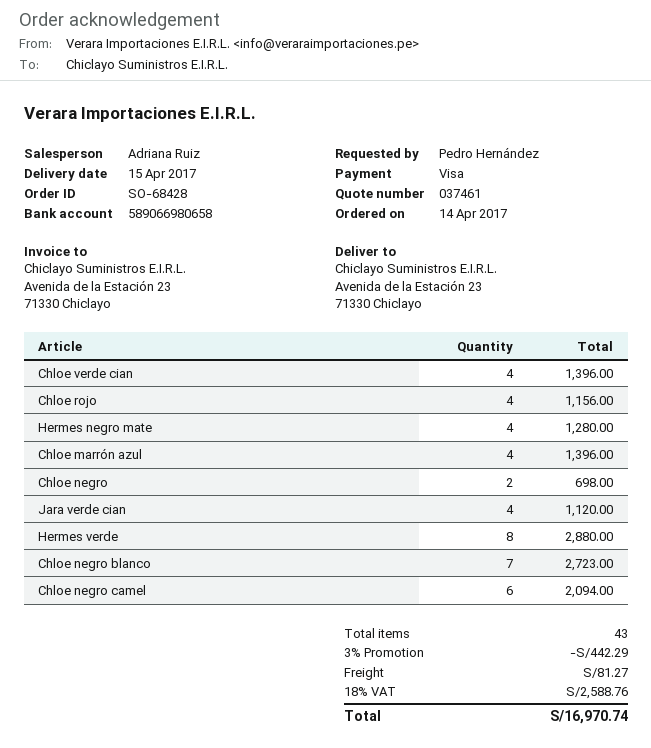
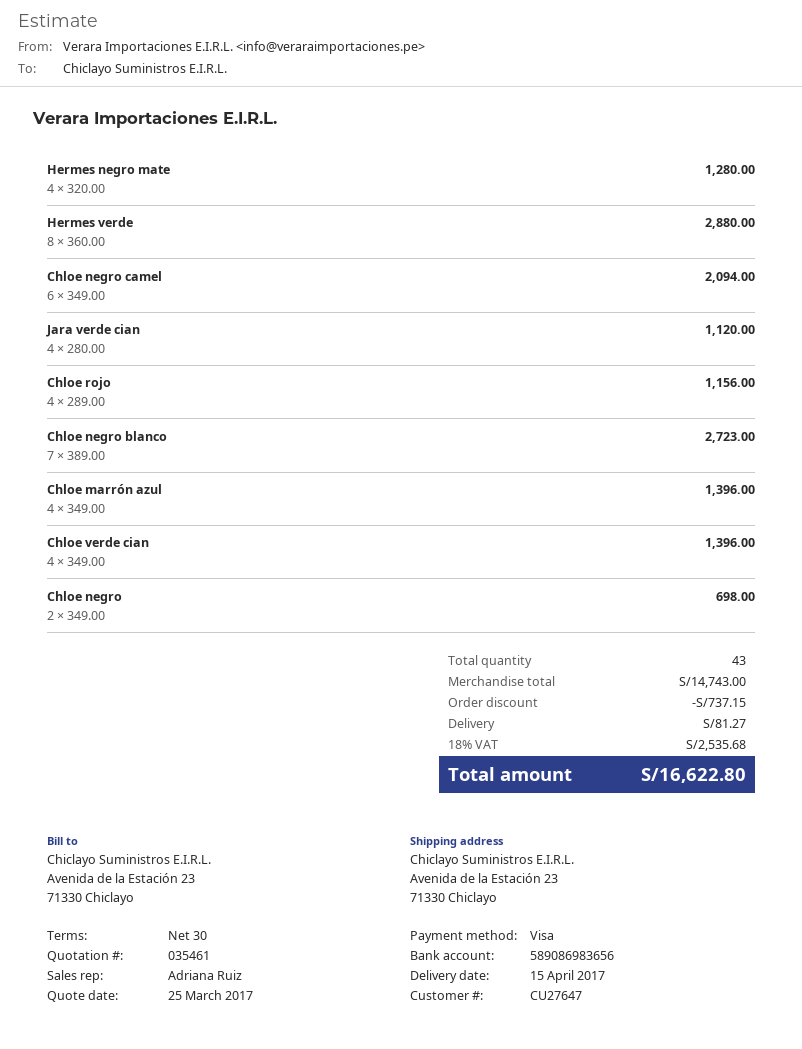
quote number: 037461 -> 035461
bank account: 589066980658 -> 589086983656
discount: 442.29 -> 737.15
tax: 18% = 2588.76 -> 18% = 2535.68
total: 16970.74 -> 16622.80

